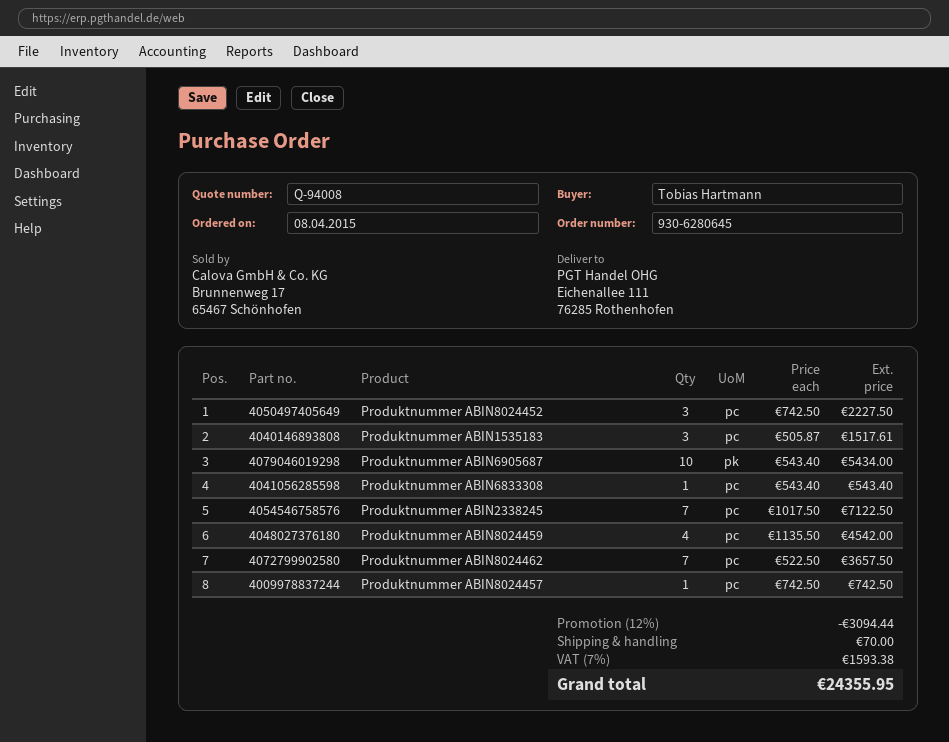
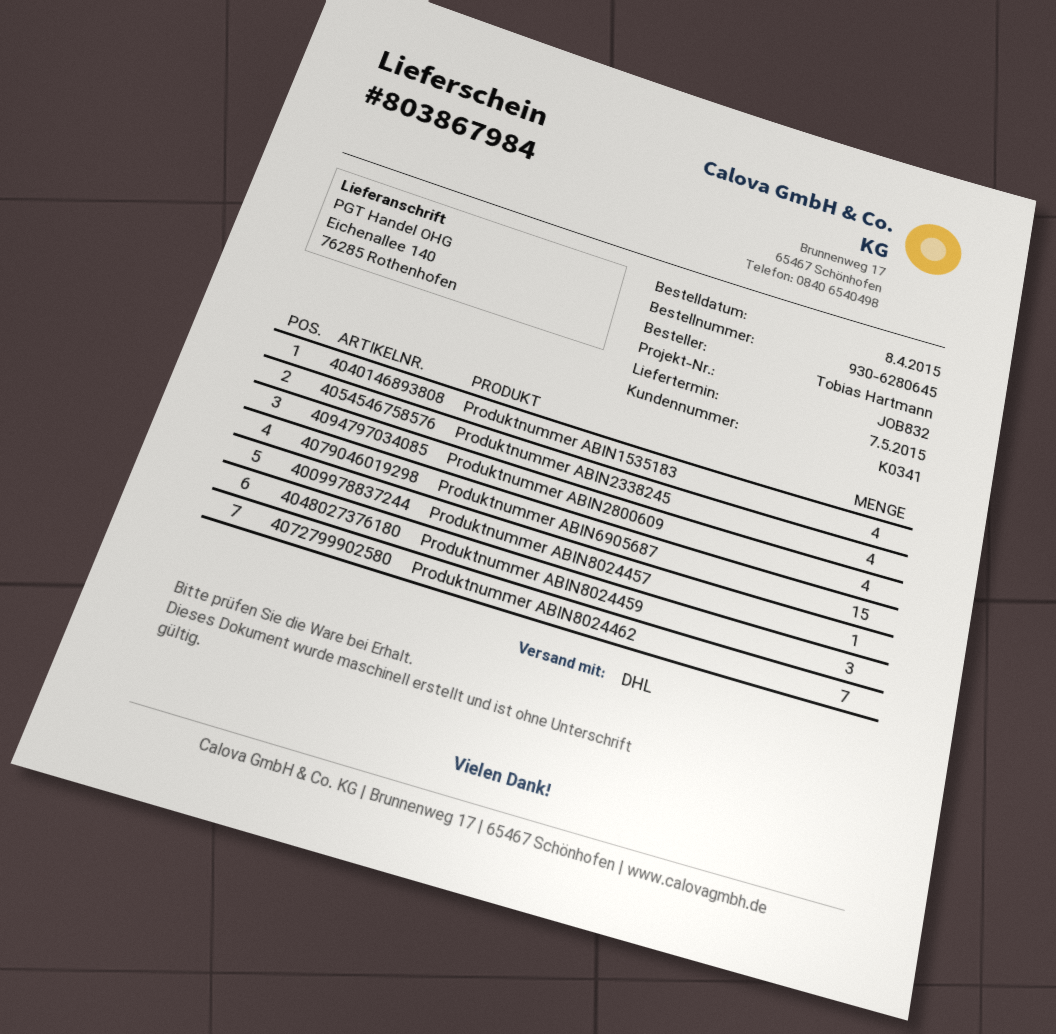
ship to: Eichenallee 111, 76285 Rothenhofen -> Eichenallee 140, 76285 Rothenhofen
Produktnummer ABIN8024452: 3 -> none
Produktnummer ABIN1535183: 3 -> 4
Produktnummer ABIN6905687: 10 -> 15
Produktnummer ABIN6833308: 1 -> none
Produktnummer ABIN2338245: 7 -> 4
Produktnummer ABIN8024459: 4 -> 3
Produktnummer ABIN2800609: none -> 4

